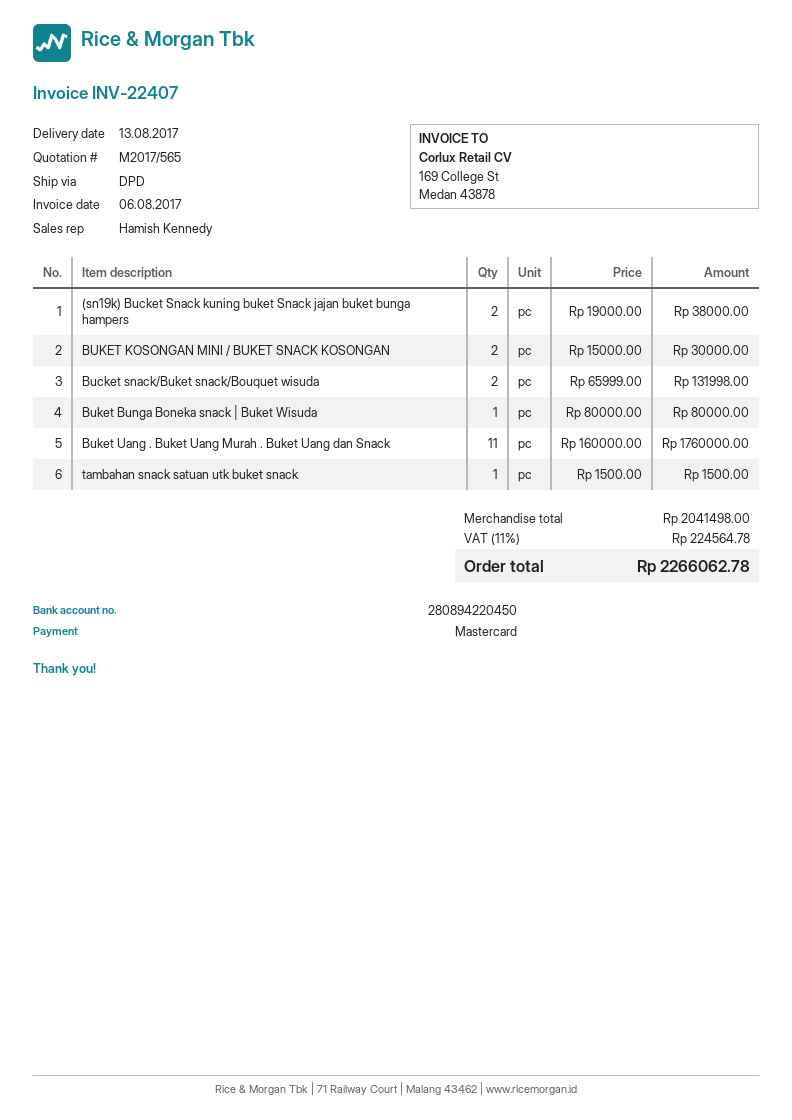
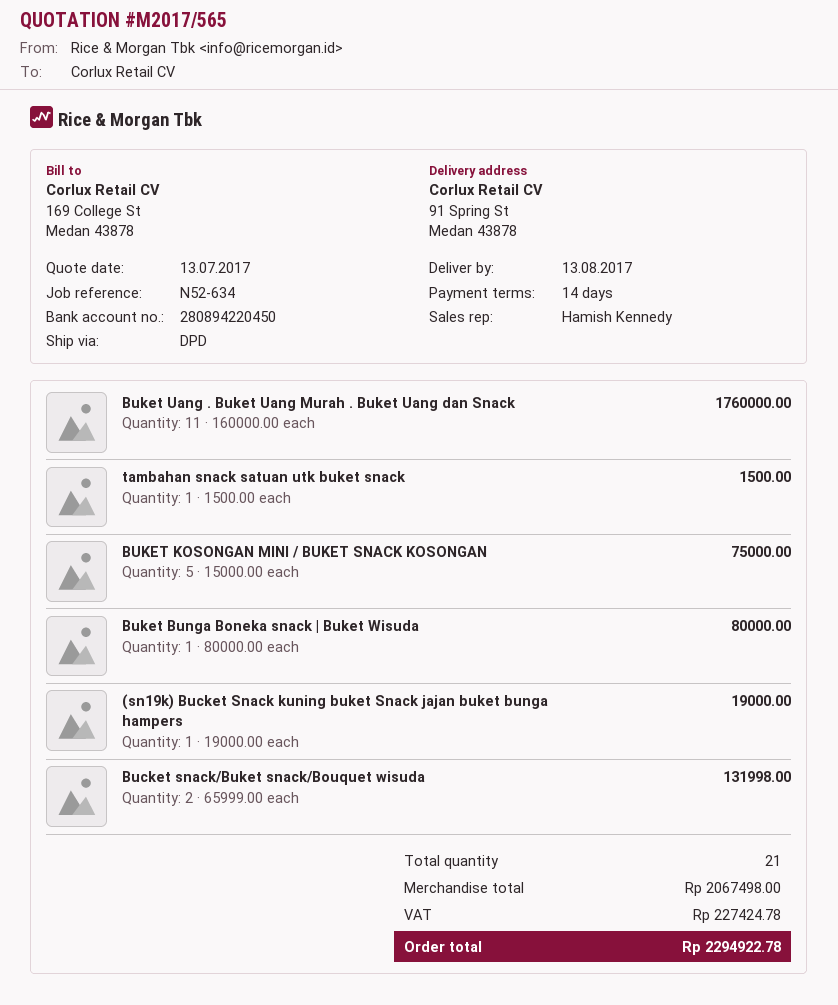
(sn19k) Bucket Snack kuning buket Snack jajan buket bunga hampers: 2 x 19000.00 = 38000.00 -> 1 x 19000.00 = 19000.00
BUKET KOSONGAN MINI / BUKET SNACK KOSONGAN: 2 x 15000.00 = 30000.00 -> 5 x 15000.00 = 75000.00
subtotal: 2041498.00 -> 2067498.00
tax: 224564.78 -> 227424.78
total: 2266062.78 -> 2294922.78

